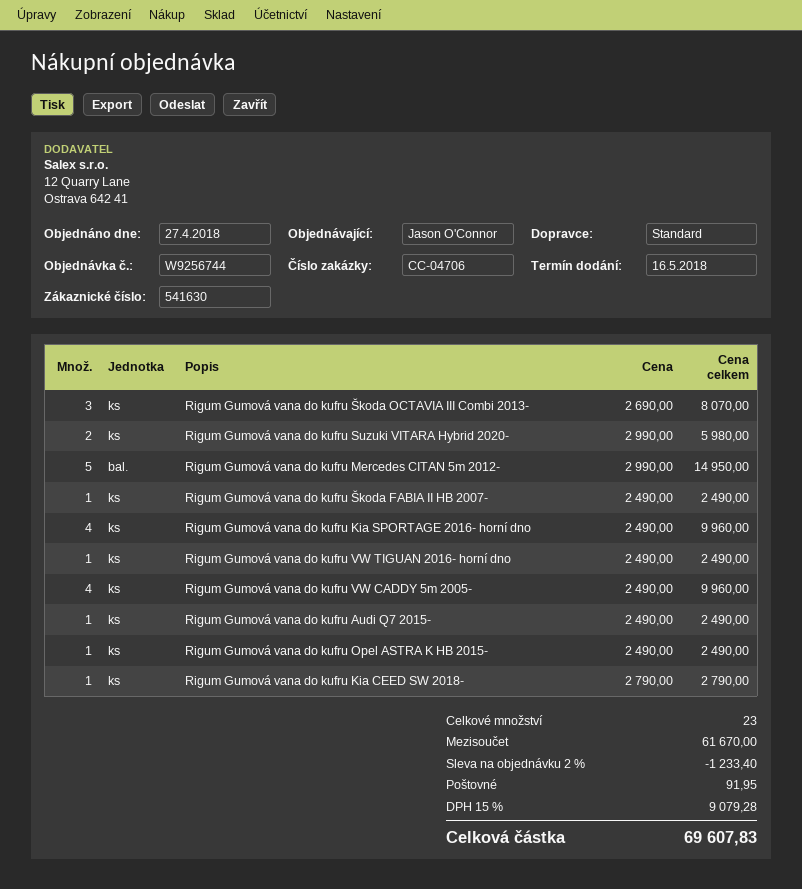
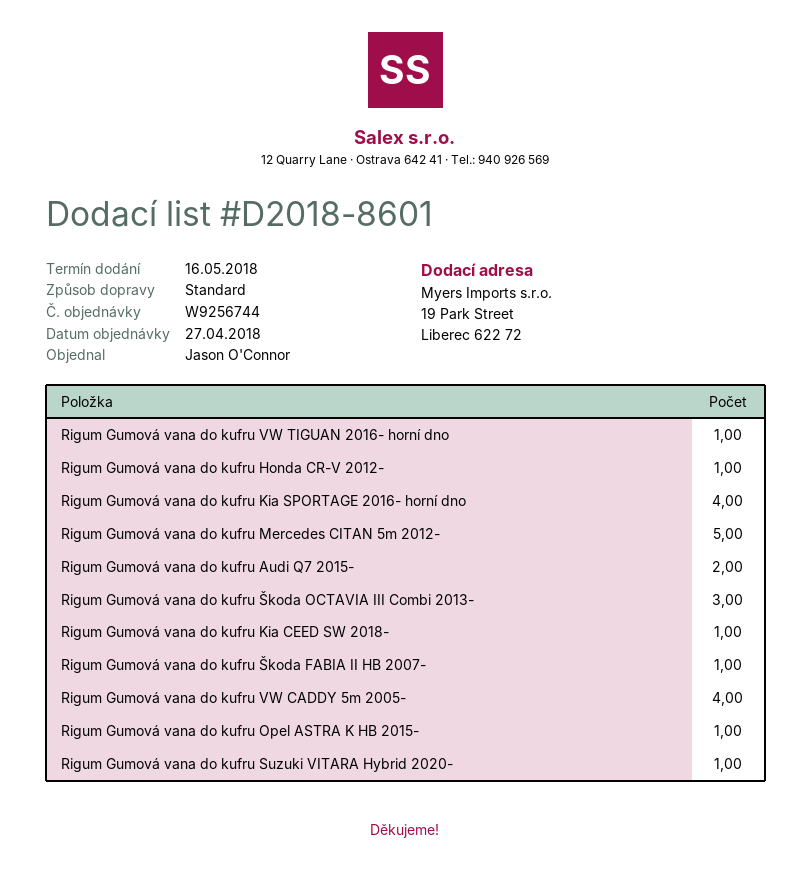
Rigum Gumová vana do kufru Suzuki VITARA Hybrid 2020-: 2 -> 1
Rigum Gumová vana do kufru Audi Q7 2015-: 1 -> 2
Rigum Gumová vana do kufru Honda CR-V 2012-: none -> 1

